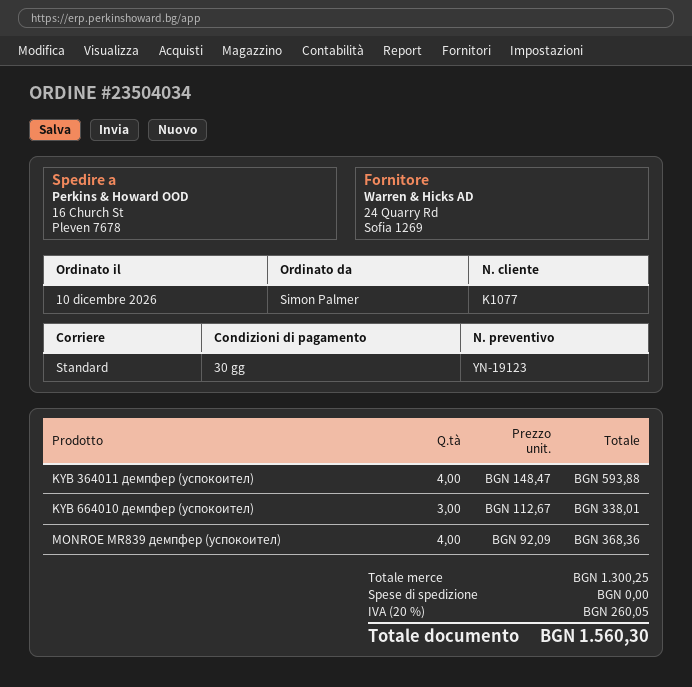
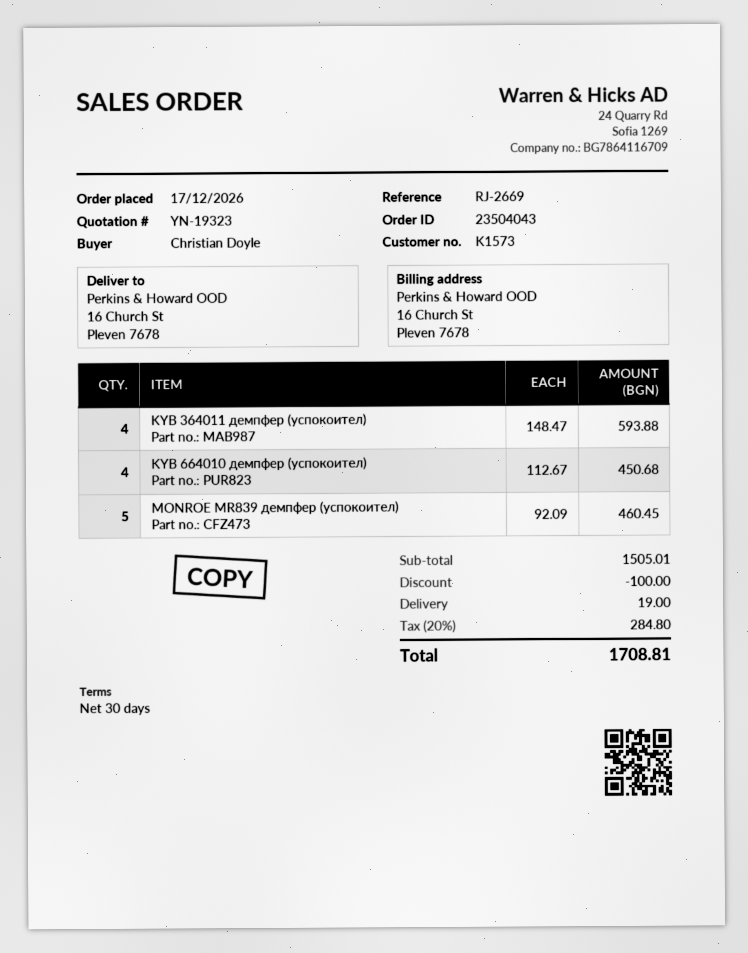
quote number: YN-19123 -> YN-19323
order number: 23504034 -> 23504043
order date: 2026-12-10 -> 2026-12-17
customer number: K1077 -> K1573
ordered by: Simon Palmer -> Christian Doyle
KYB 664010 демпфер (успокоител): 3 x 112.67 = 338.01 -> 4 x 112.67 = 450.68
MONROE MR839 демпфер (успокоител): 4 x 92.09 = 368.36 -> 5 x 92.09 = 460.45
subtotal: 1300.25 -> 1505.01
discount: none -> 100.00
shipping: 0.00 -> 19.00
tax: 20% = 260.05 -> 20% = 284.80
total: 1560.30 -> 1708.81

